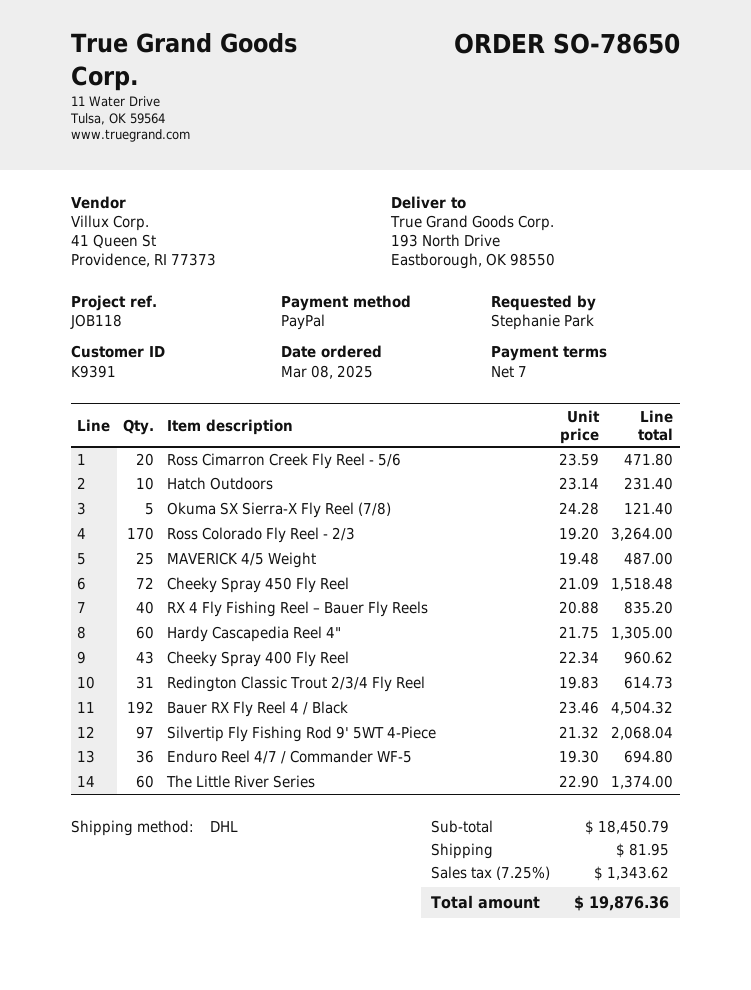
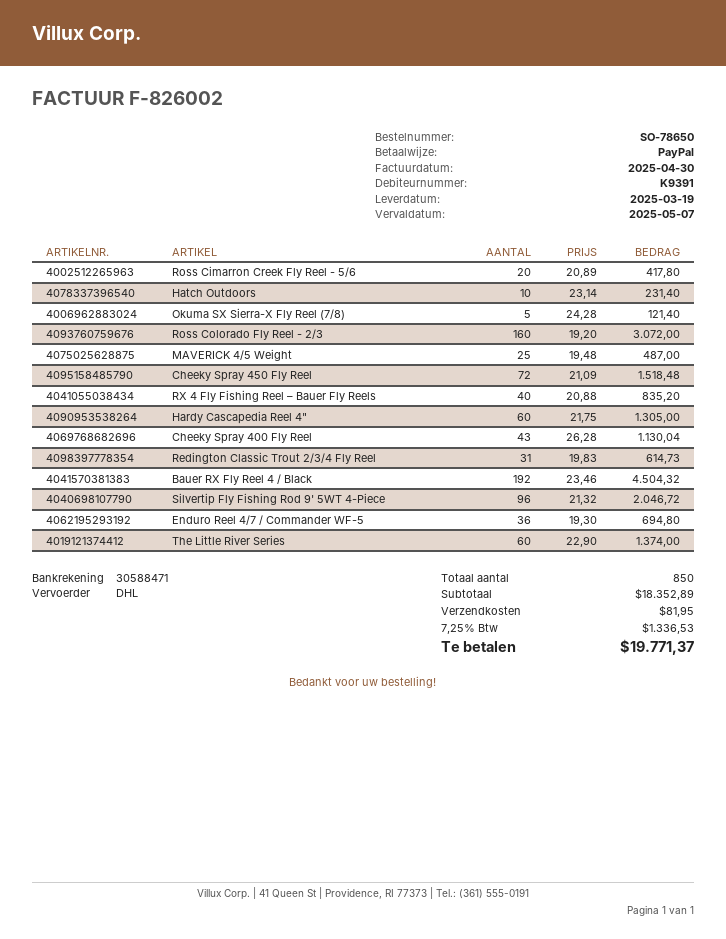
Ross Cimarron Creek Fly Reel - 5/6: 20 x 23.59 = 471.80 -> 20 x 20.89 = 417.80
Ross Colorado Fly Reel - 2/3: 170 x 19.20 = 3264.00 -> 160 x 19.20 = 3072.00
Cheeky Spray 400 Fly Reel: 43 x 22.34 = 960.62 -> 43 x 26.28 = 1130.04
Silvertip Fly Fishing Rod 9' 5WT 4-Piece: 97 x 21.32 = 2068.04 -> 96 x 21.32 = 2046.72
subtotal: 18450.79 -> 18352.89
tax: 7.25% = 1343.62 -> 7.25% = 1336.53
total: 19876.36 -> 19771.37

